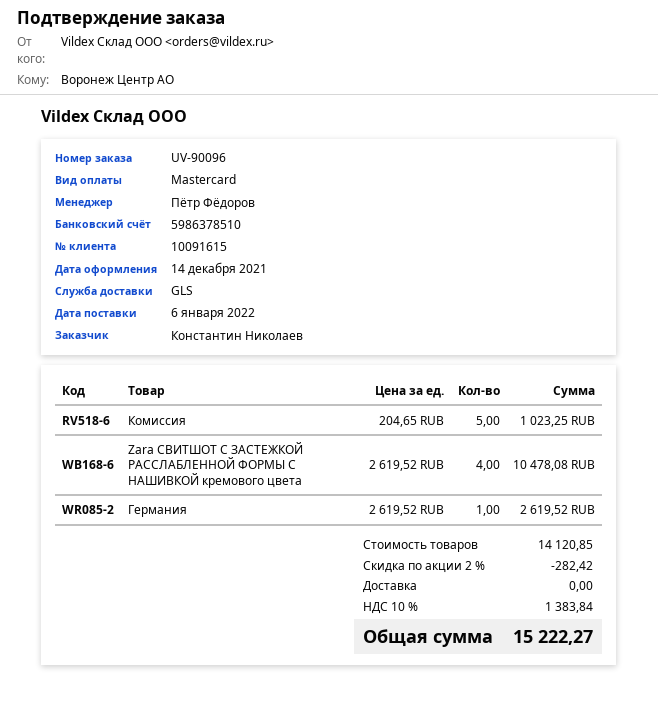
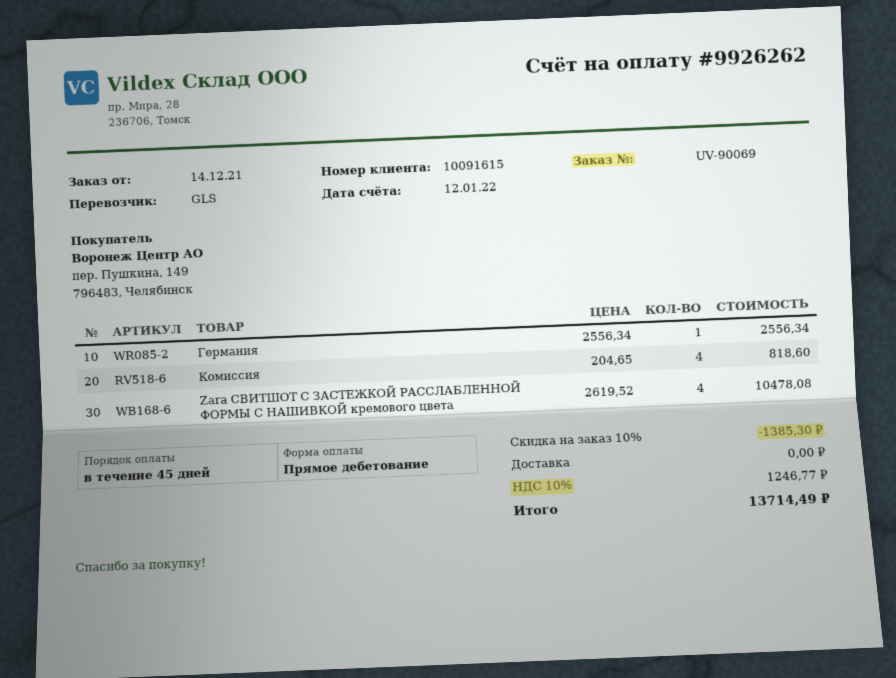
order number: UV-90096 -> UV-90069
payment method: Mastercard -> direct debit
Комиссия: 5 x 204.65 = 1023.25 -> 4 x 204.65 = 818.60
Германия: 1 x 2619.52 = 2619.52 -> 1 x 2556.34 = 2556.34
discount: 2% = 282.42 -> 10% = 1385.30
tax: 10% = 1383.84 -> 10% = 1246.77
total: 15222.27 -> 13714.49

